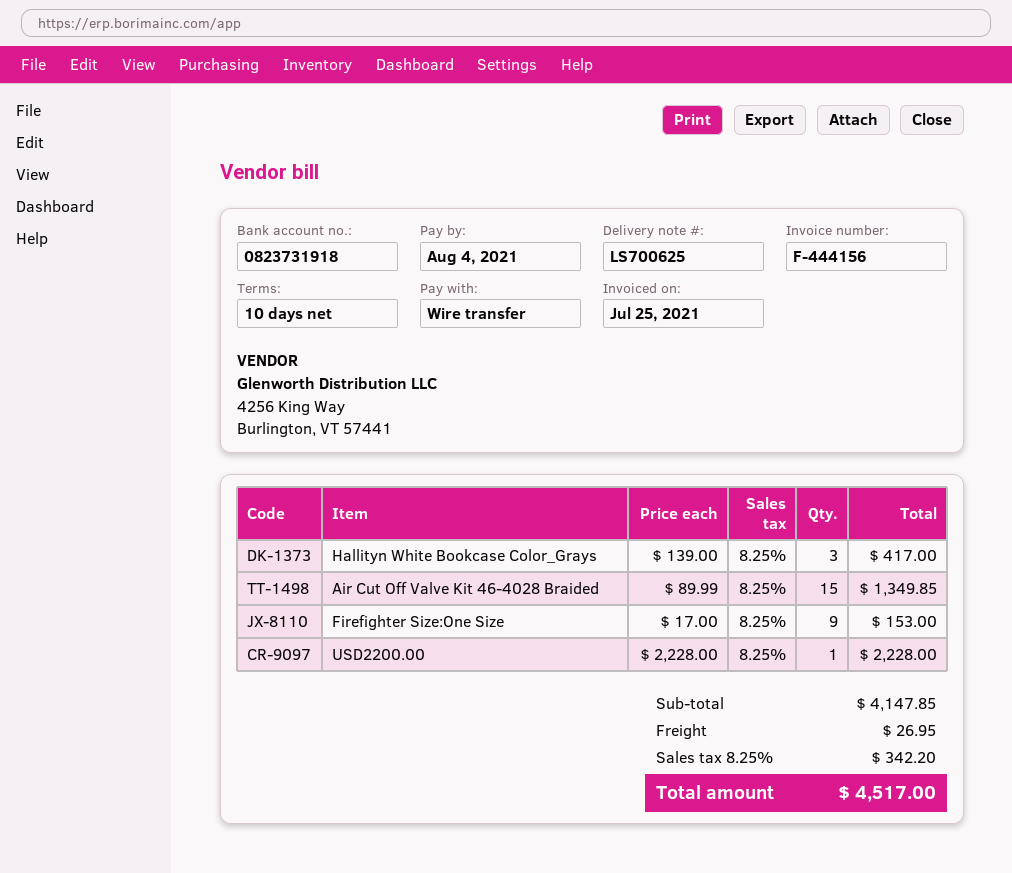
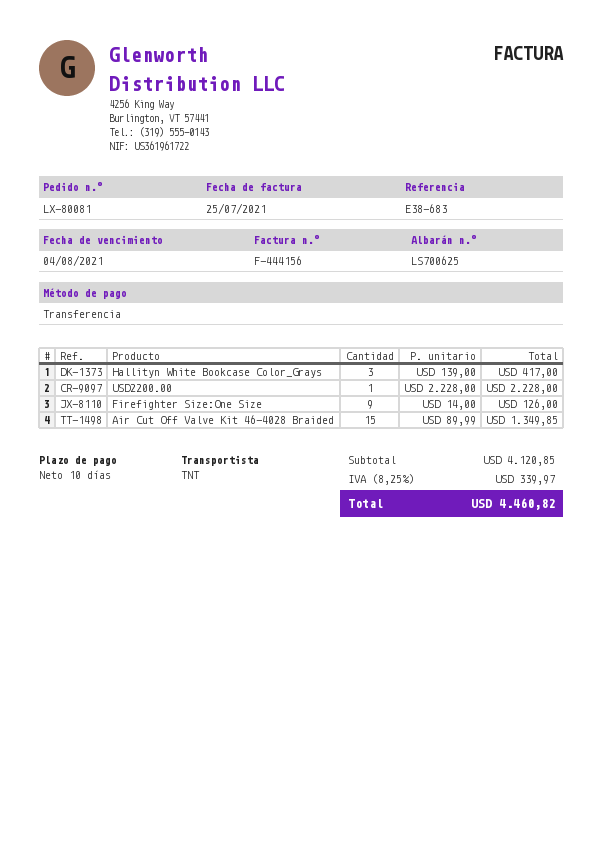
Firefighter Size:One Size: 9 x 17.00 = 153.00 -> 9 x 14.00 = 126.00
subtotal: 4147.85 -> 4120.85
shipping: 26.95 -> none
tax: 8.25% = 342.20 -> 8.25% = 339.97
total: 4517.00 -> 4460.82

